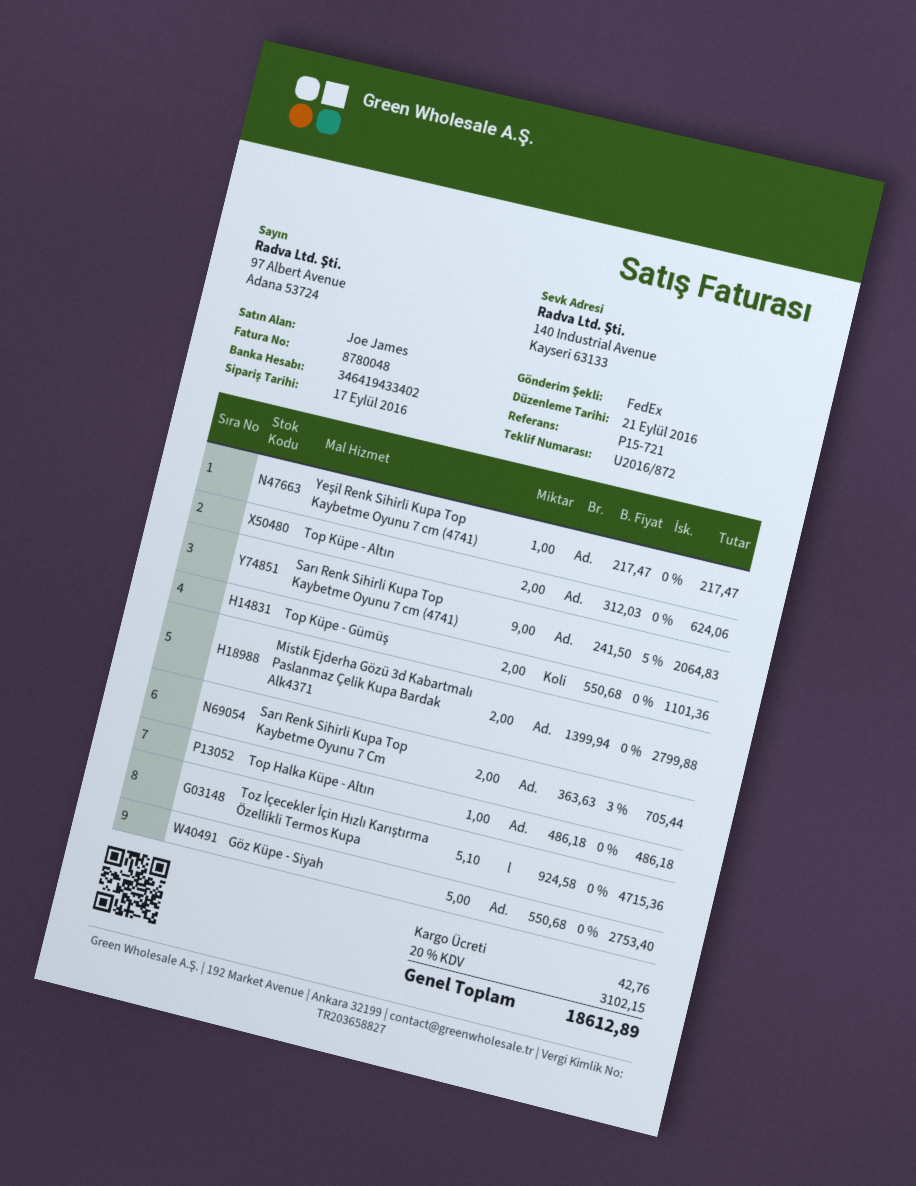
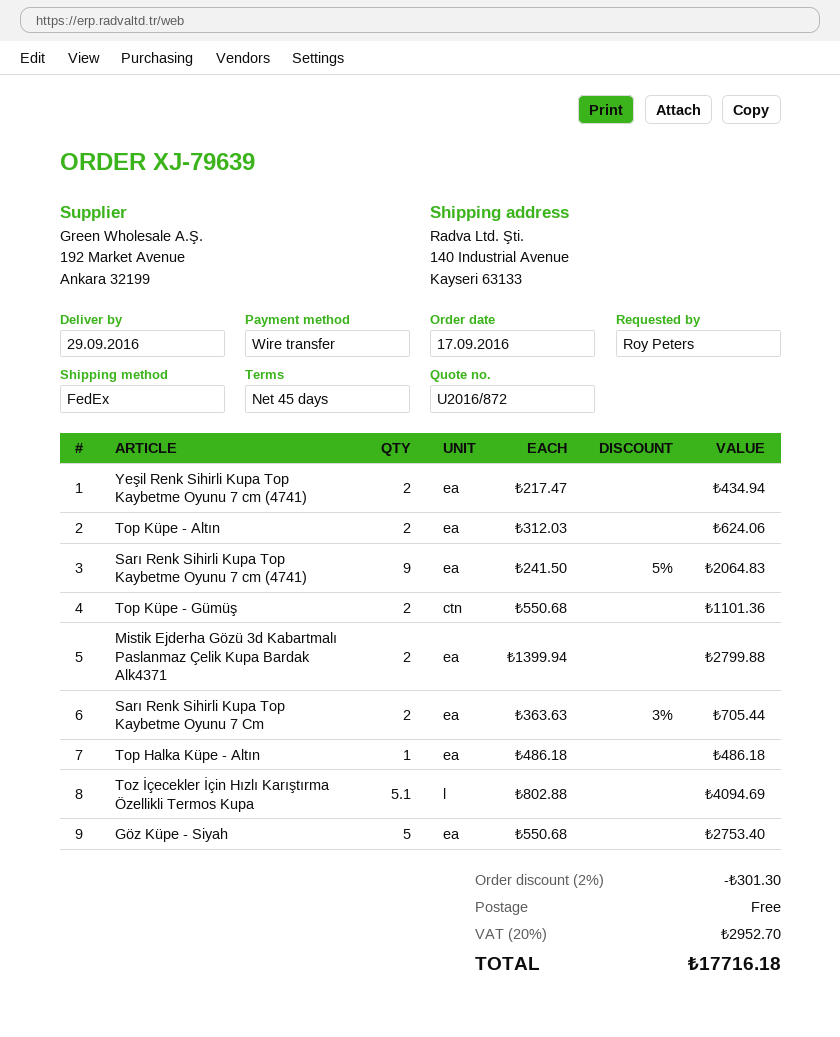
ordered by: Joe James -> Roy Peters
Yeşil Renk Sihirli Kupa Top Kaybetme Oyunu 7 cm (4741): 1 x 217.47 = 217.47 -> 2 x 217.47 = 434.94
Toz İçecekler İçin Hızlı Karıştırma Özellikli Termos Kupa: 5.1 x 924.58 = 4715.36 -> 5.1 x 802.88 = 4094.69
discount: none -> 2% = 301.30
shipping: 42.76 -> 0.00
tax: 20% = 3102.15 -> 20% = 2952.70
total: 18612.89 -> 17716.18

